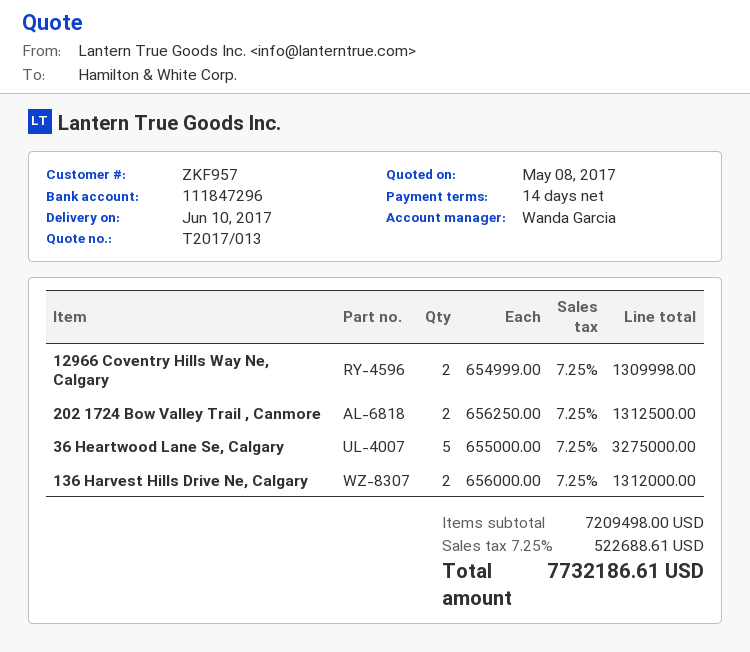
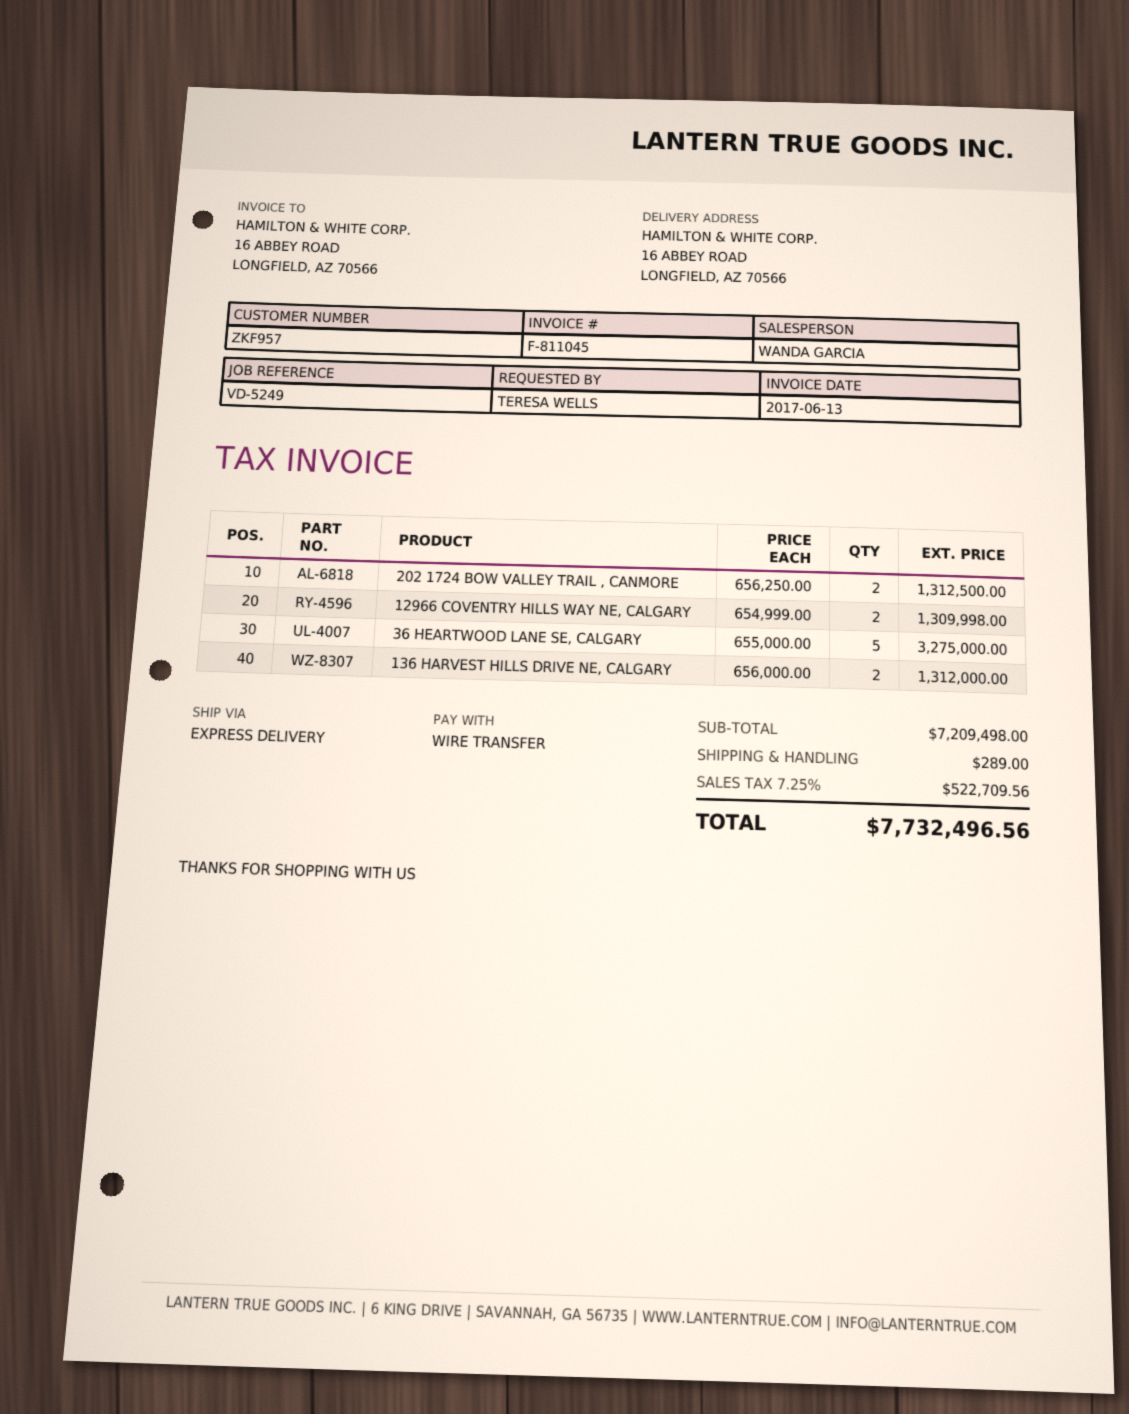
shipping: none -> 289.00
tax: 7.25% = 522688.61 -> 7.25% = 522709.56
total: 7732186.61 -> 7732496.56

